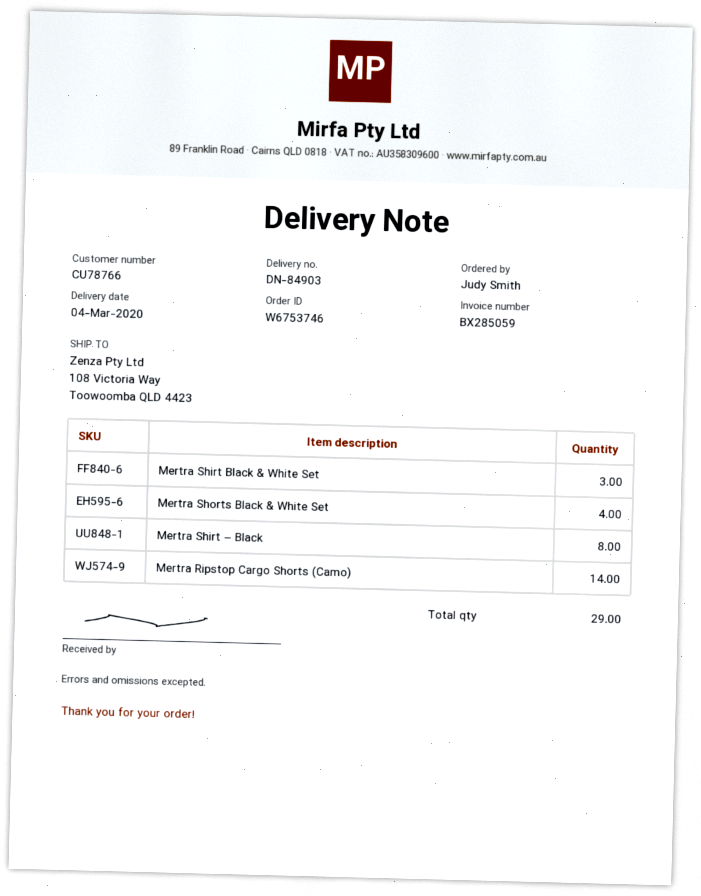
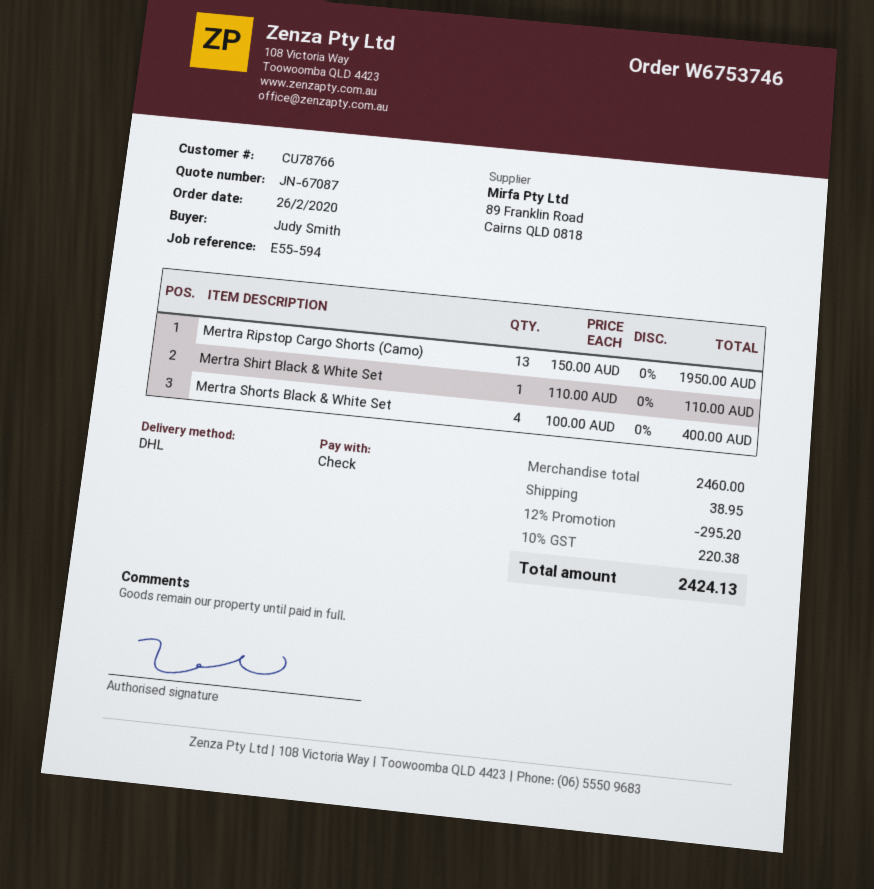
Mertra Shirt Black & White Set: 3 -> 1
Mertra Shirt – Black: 8 -> none
Mertra Ripstop Cargo Shorts (Camo): 14 -> 13

